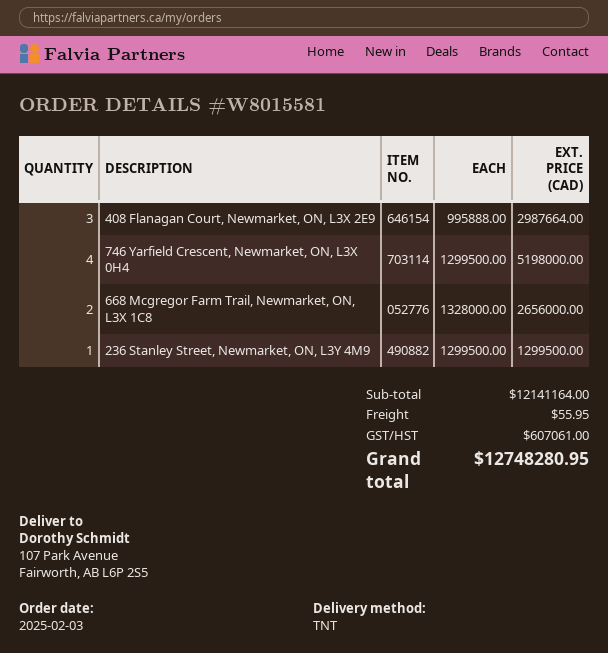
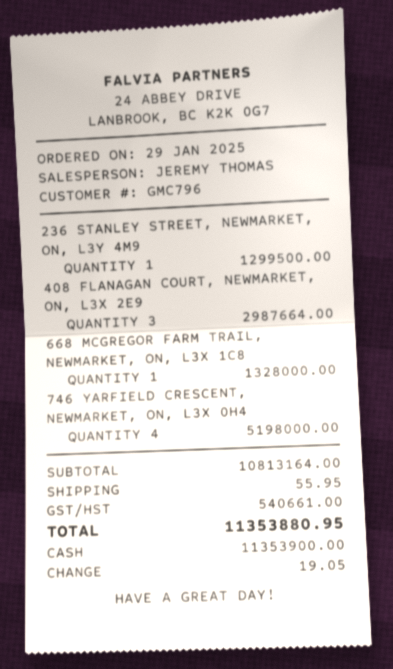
order date: 2025-02-03 -> 2025-01-29
668 Mcgregor Farm Trail, Newmarket, ON, L3X 1C8: 2 for 2656000.00 -> 1 for 1328000.00
subtotal: 12141164.00 -> 10813164.00
tax: 607061.00 -> 540661.00
total: 12748280.95 -> 11353880.95

